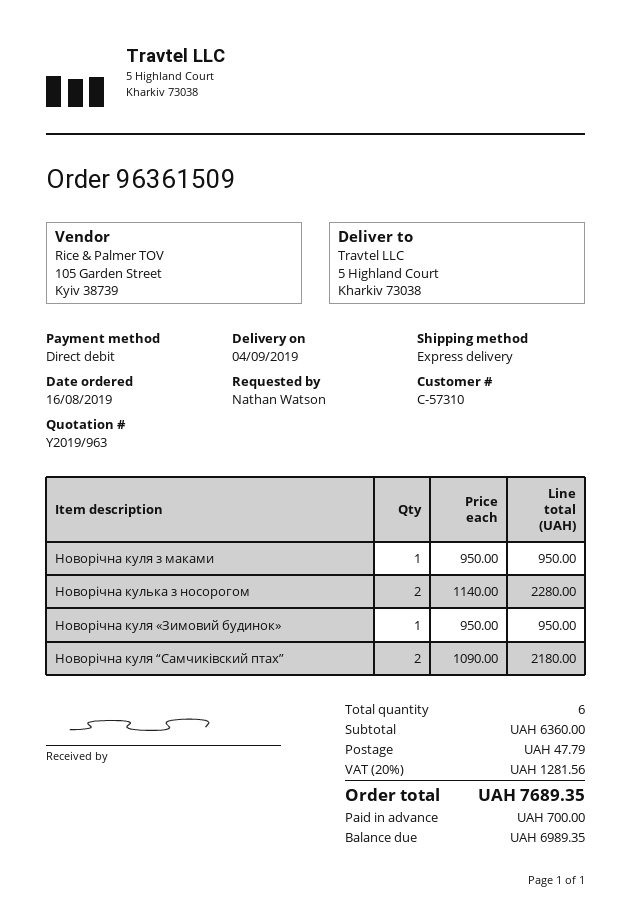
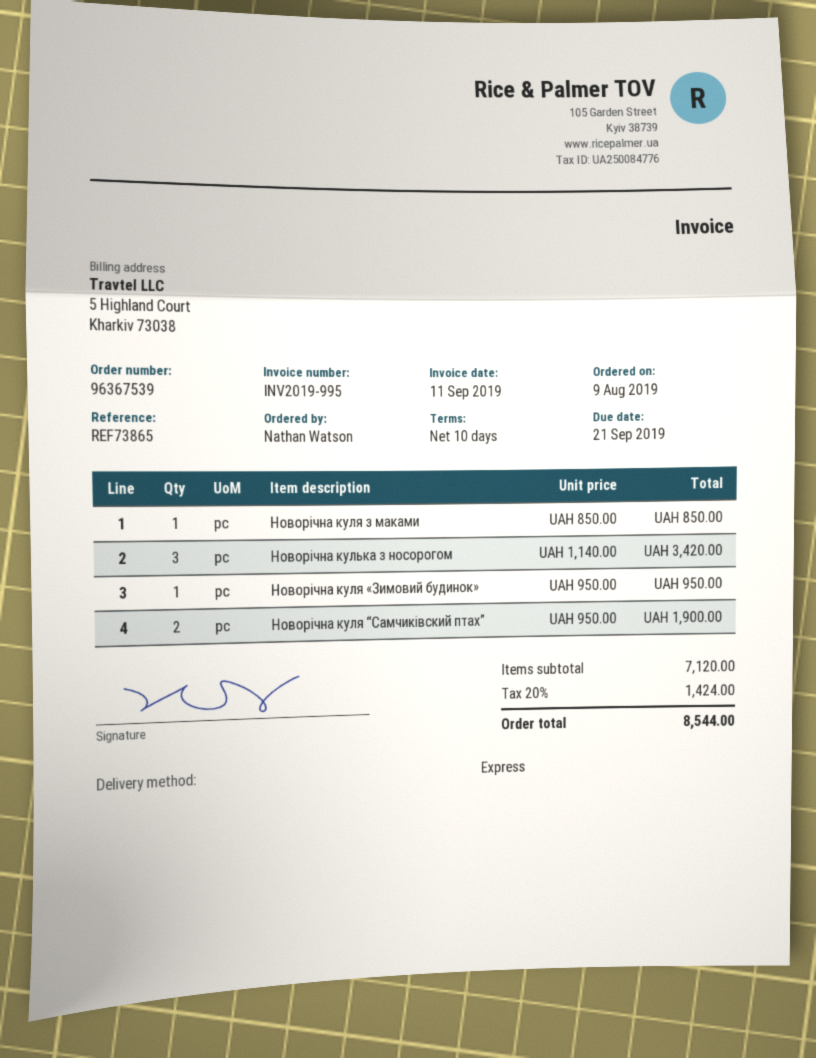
order number: 96361509 -> 96367539
order date: 2019-08-16 -> 2019-08-09
Новорічна куля з маками: 1 x 950.00 = 950.00 -> 1 x 850.00 = 850.00
Новорічна кулька з носорогом: 2 x 1140.00 = 2280.00 -> 3 x 1140.00 = 3420.00
Новорічна куля “Самчиківский птах”: 2 x 1090.00 = 2180.00 -> 2 x 950.00 = 1900.00
subtotal: 6360.00 -> 7120.00
shipping: 47.79 -> none
tax: 20% = 1281.56 -> 20% = 1424.00
total: 7689.35 -> 8544.00

